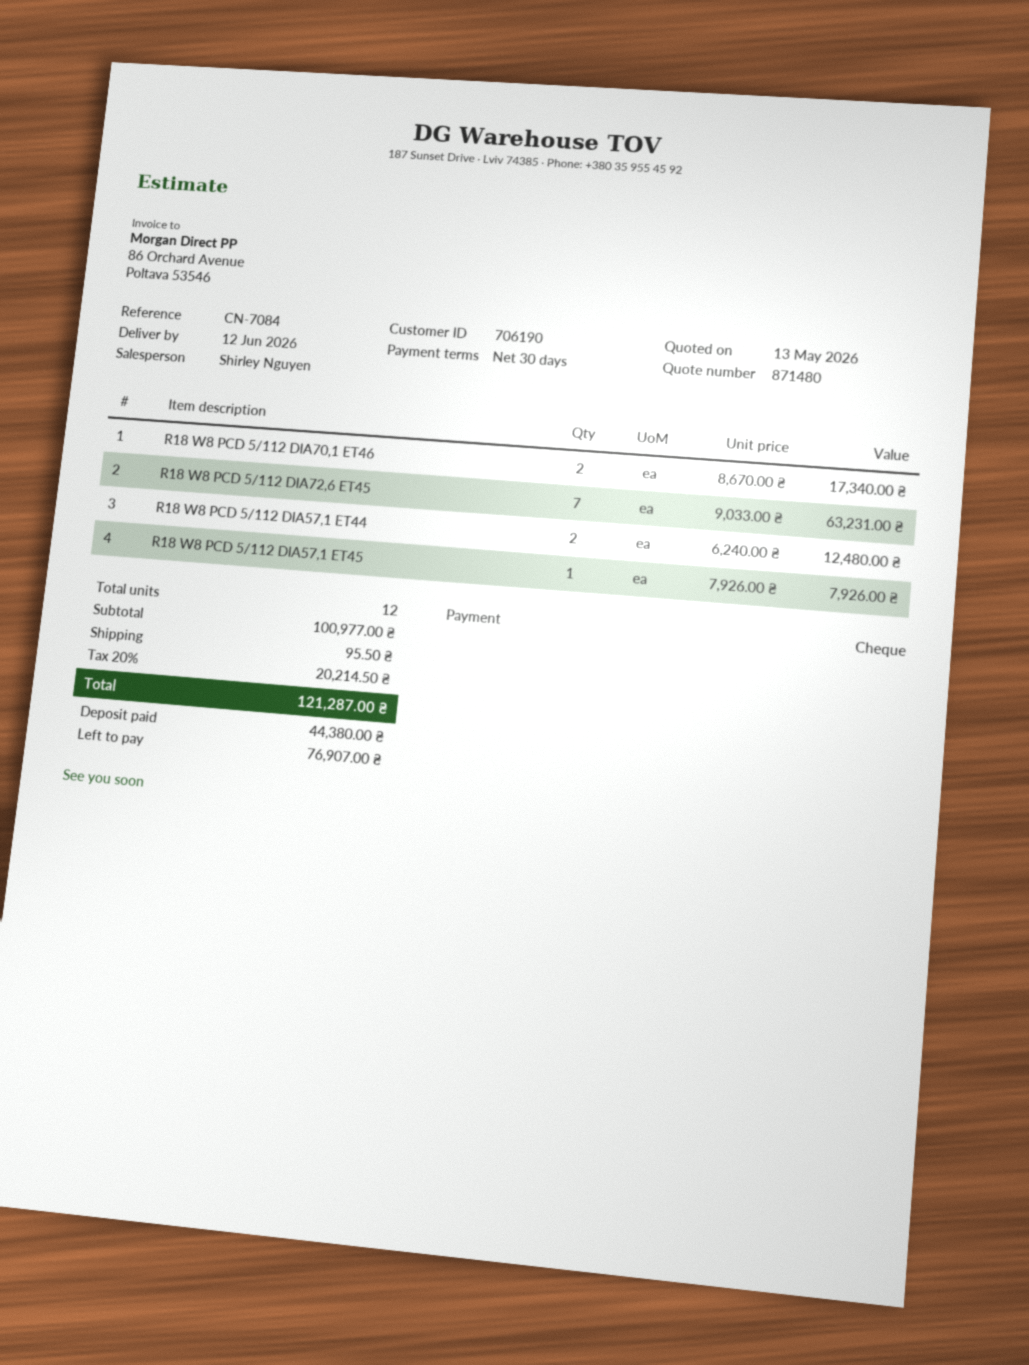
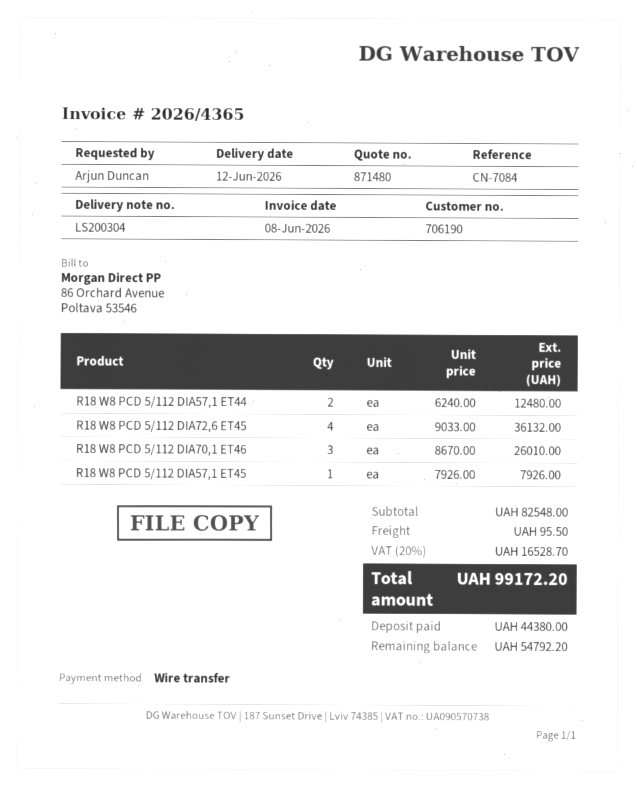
payment method: cheque -> bank transfer
R18 W8 PCD 5/112 DIA70,1 ET46: 2 x 8670.00 = 17340.00 -> 3 x 8670.00 = 26010.00
R18 W8 PCD 5/112 DIA72,6 ET45: 7 x 9033.00 = 63231.00 -> 4 x 9033.00 = 36132.00
subtotal: 100977.00 -> 82548.00
tax: 20% = 20214.50 -> 20% = 16528.70
total: 121287.00 -> 99172.20
balance: 76907.00 -> 54792.20

